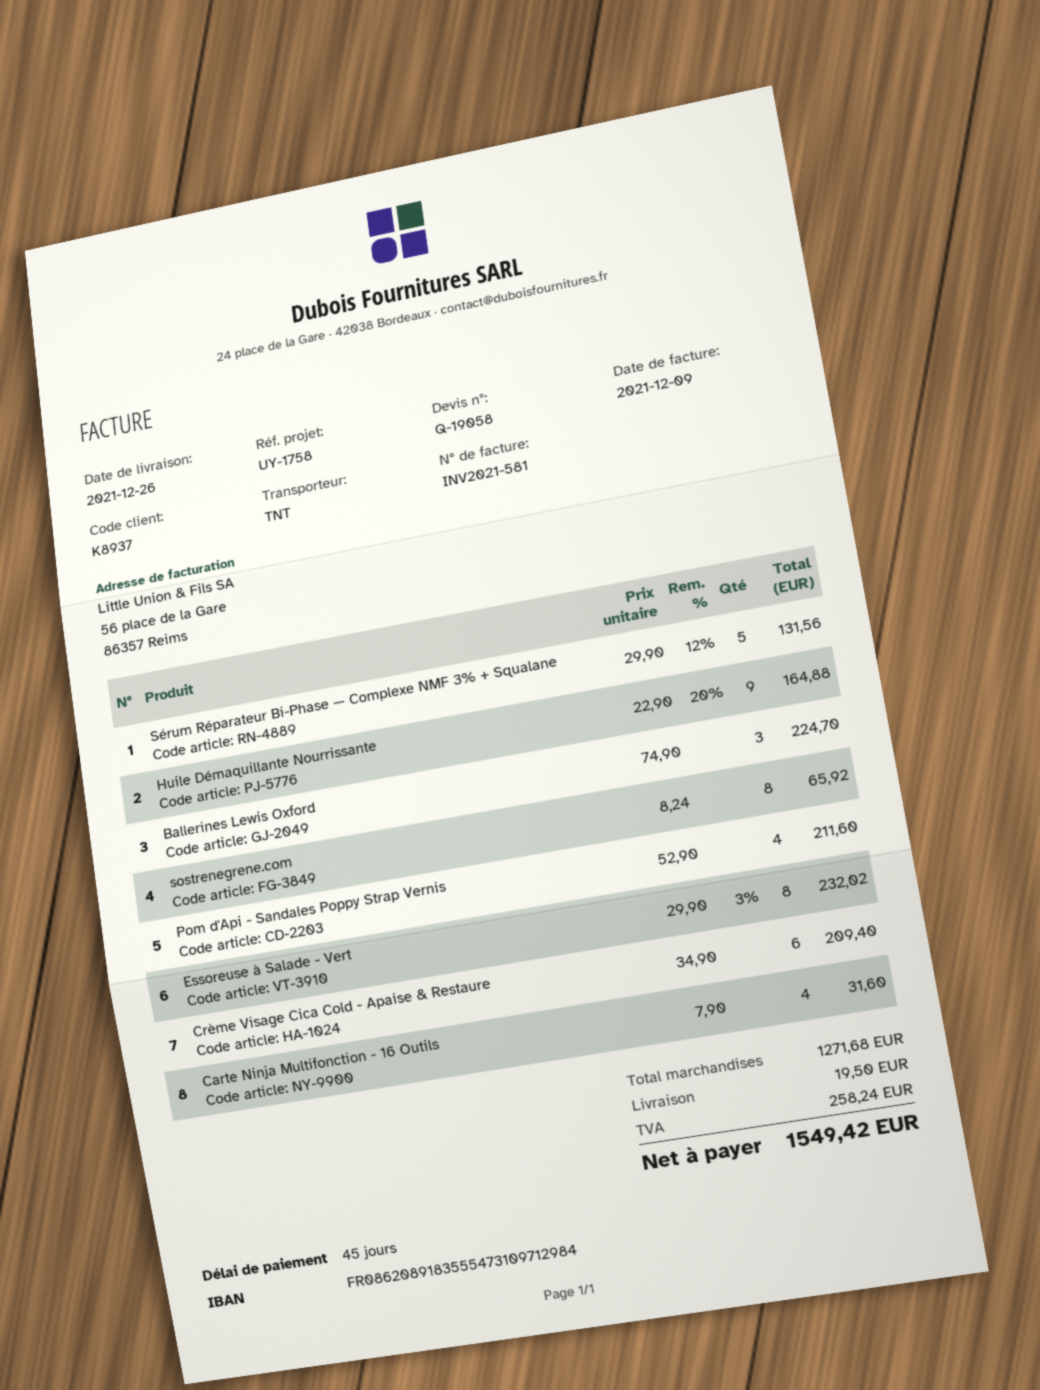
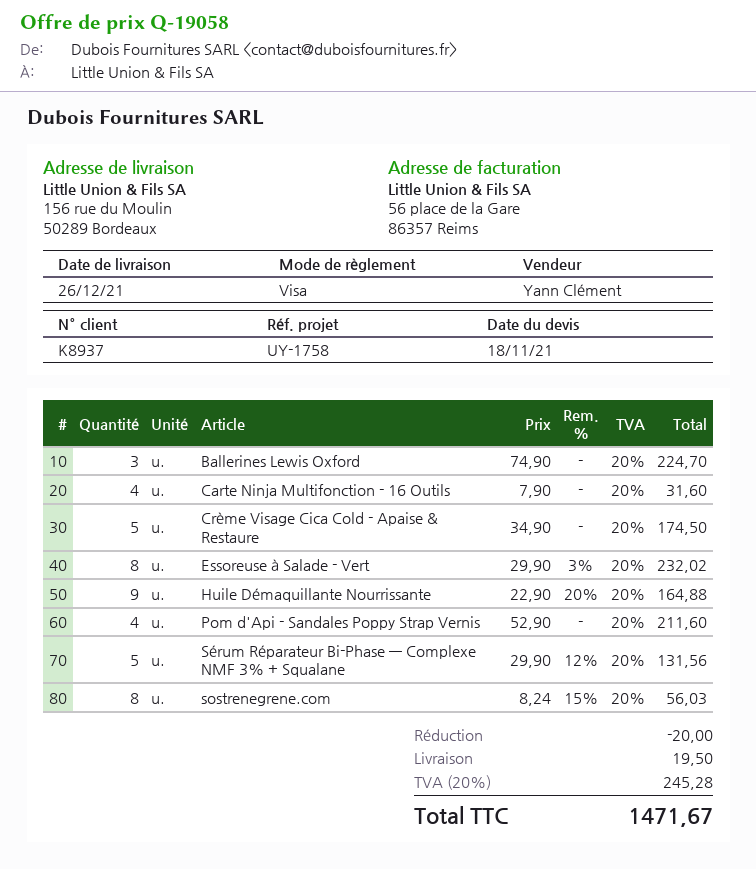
sostrenegrene.com: 8 x 8.24 = 65.92 -> 8 x 8.24 - 15% = 56.03
Crème Visage Cica Cold - Apaise & Restaure: 6 x 34.90 = 209.40 -> 5 x 34.90 = 174.50
discount: none -> 20.00
tax: 258.24 -> 245.28
total: 1549.42 -> 1471.67

